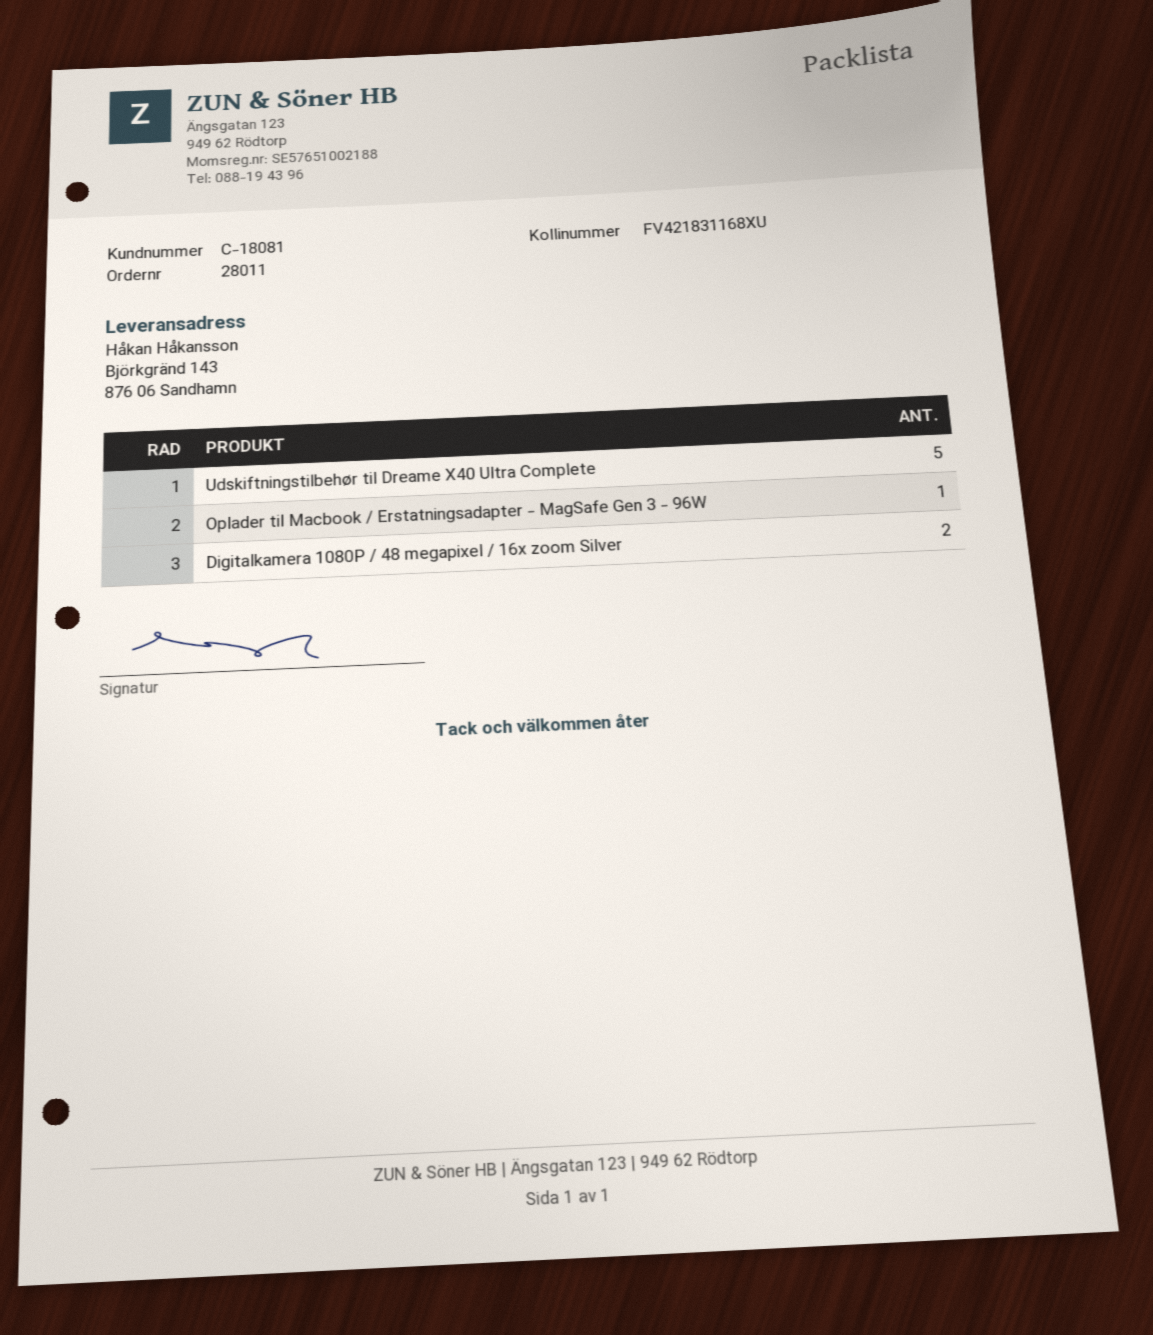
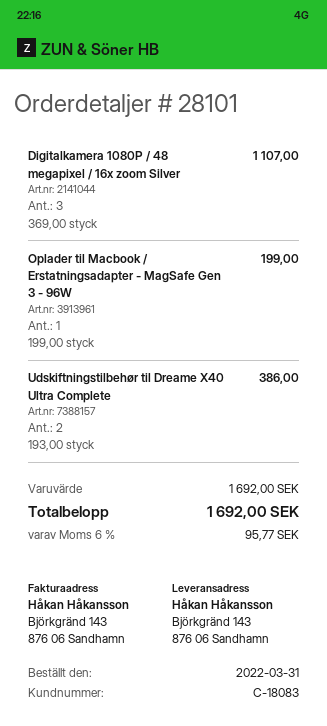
order number: 28011 -> 28101
customer number: C-18081 -> C-18083
Udskiftningstilbehør til Dreame X40 Ultra Complete: 5 -> 2
Digitalkamera 1080P / 48 megapixel / 16x zoom Silver: 2 -> 3

